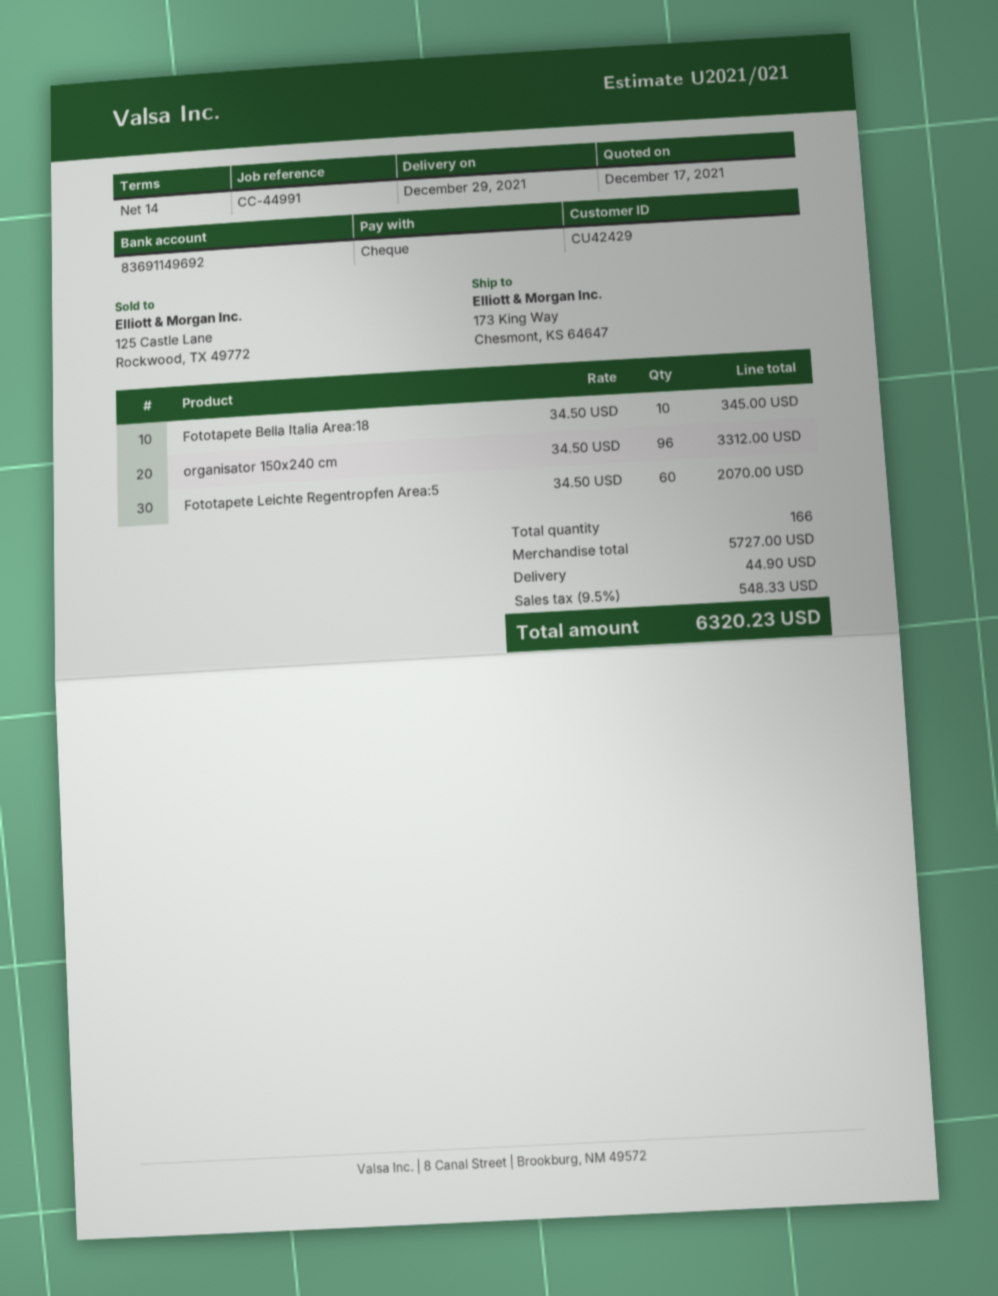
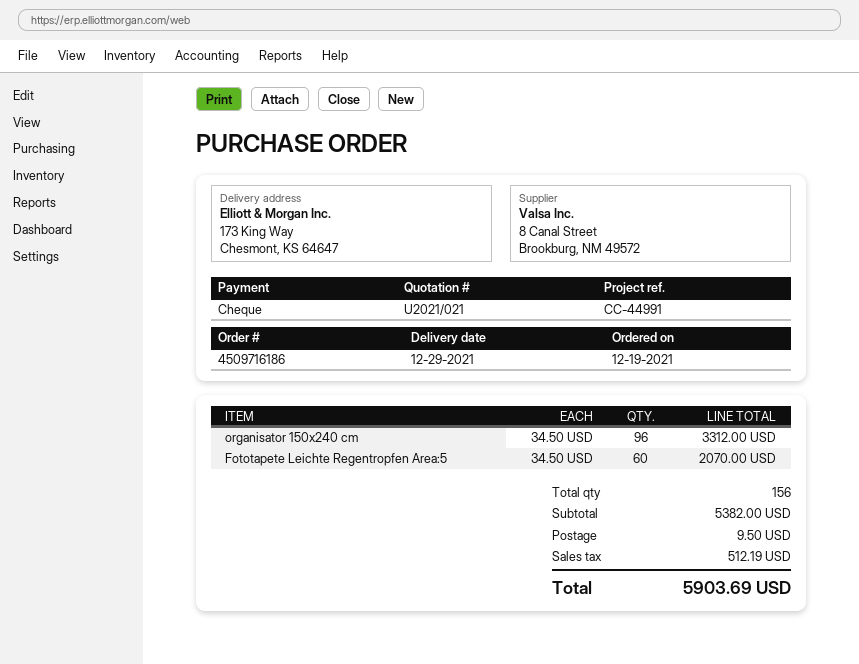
Fototapete Bella Italia Area:18: 10 x 34.50 = 345.00 -> none
total quantity: 166 -> 156
subtotal: 5727.00 -> 5382.00
shipping: 44.90 -> 9.50
tax: 548.33 -> 512.19
total: 6320.23 -> 5903.69

